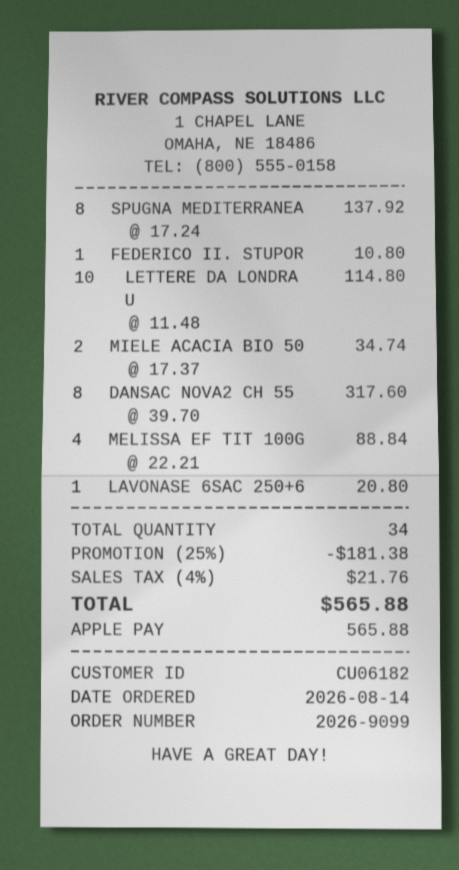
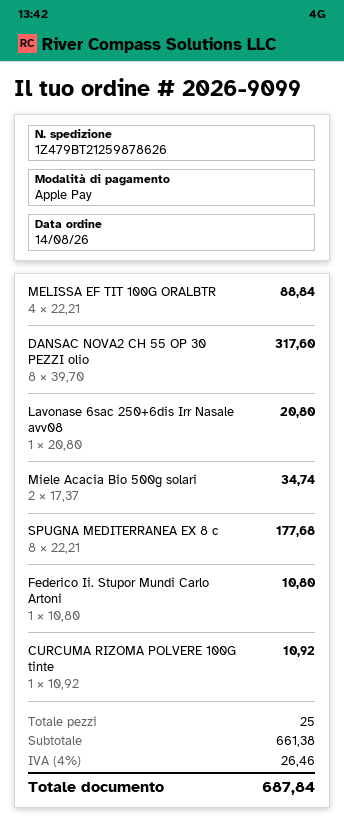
SPUGNA MEDITERRANEA: 8 x 17.24 = 137.92 -> 8 x 22.21 = 177.68
LETTERE DA LONDRA U: 10 x 11.48 = 114.80 -> none
CURCUMA RIZOMA POLVERE 100G tinte: none -> 1 x 10.92 = 10.92
total quantity: 34 -> 25
discount: 25% = 181.38 -> none
tax: 4% = 21.76 -> 4% = 26.46
total: 565.88 -> 687.84

